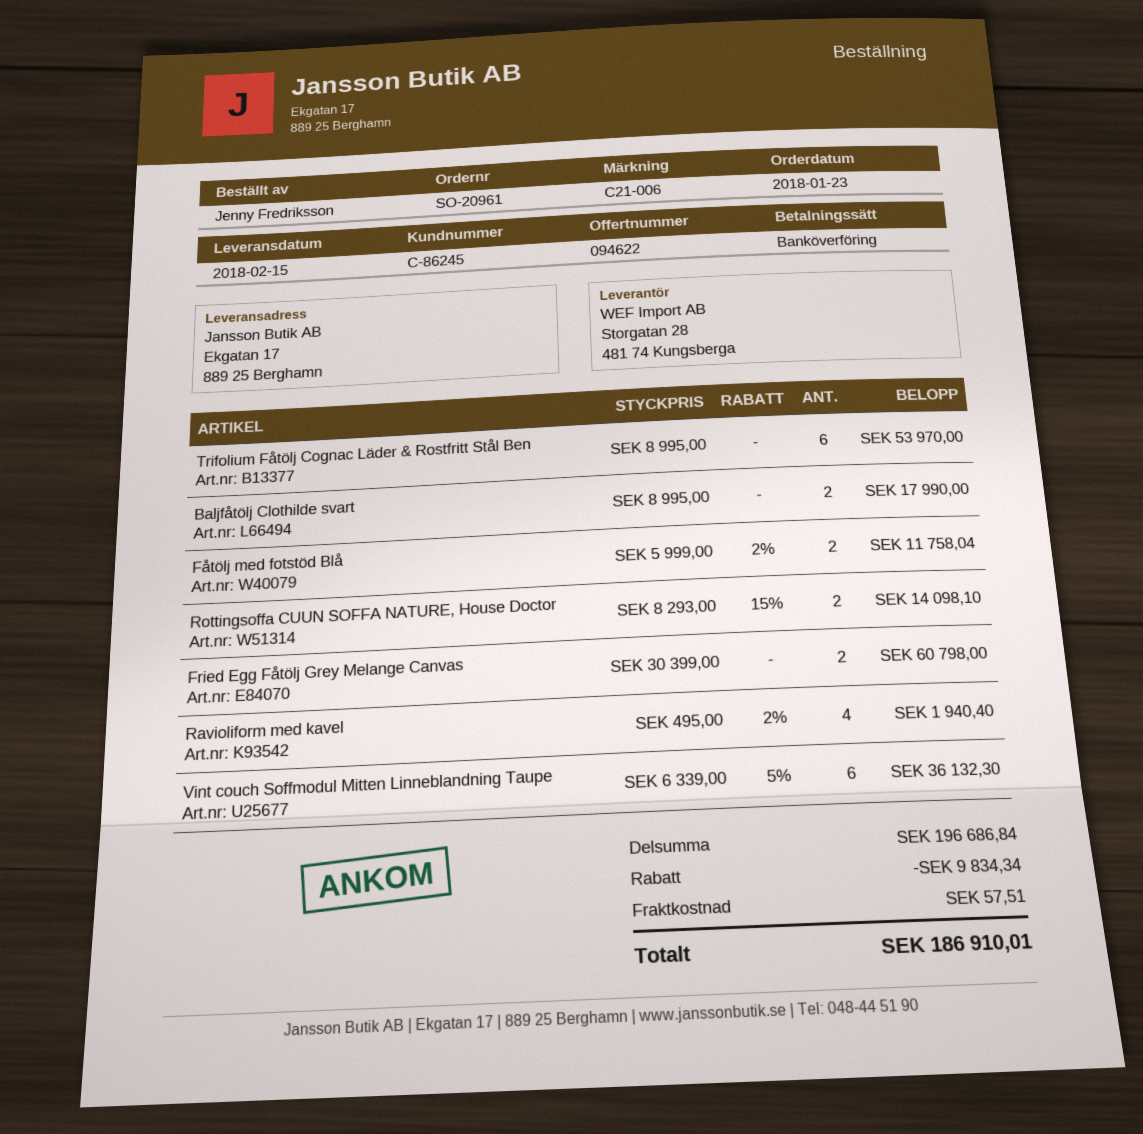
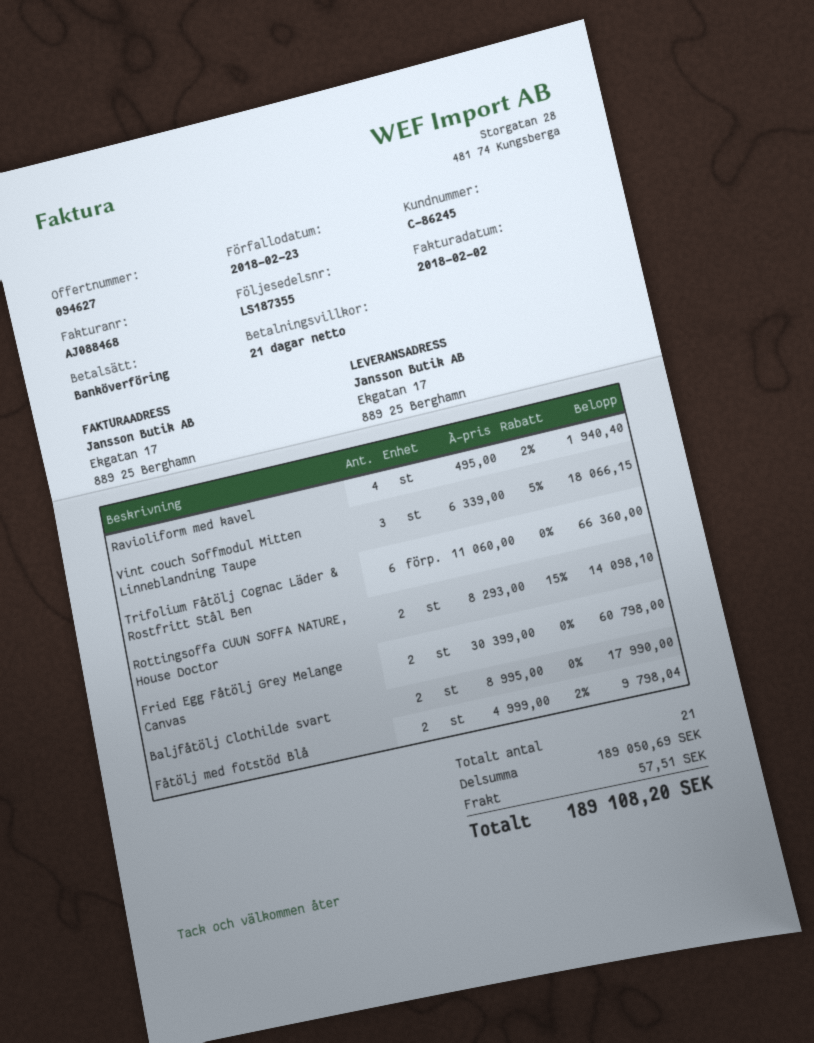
quote number: 094622 -> 094627
Trifolium Fåtölj Cognac Läder & Rostfritt Stål Ben: 6 x 8995.00 = 53970.00 -> 6 x 11060.00 = 66360.00
Fåtölj med fotstöd Blå: 2 x 5999.00 - 2% = 11758.04 -> 2 x 4999.00 - 2% = 9798.04
Vint couch Soffmodul Mitten Linneblandning Taupe: 6 x 6339.00 - 5% = 36132.30 -> 3 x 6339.00 - 5% = 18066.15
subtotal: 196686.84 -> 189050.69
discount: 9834.34 -> none
total: 186910.01 -> 189108.20

